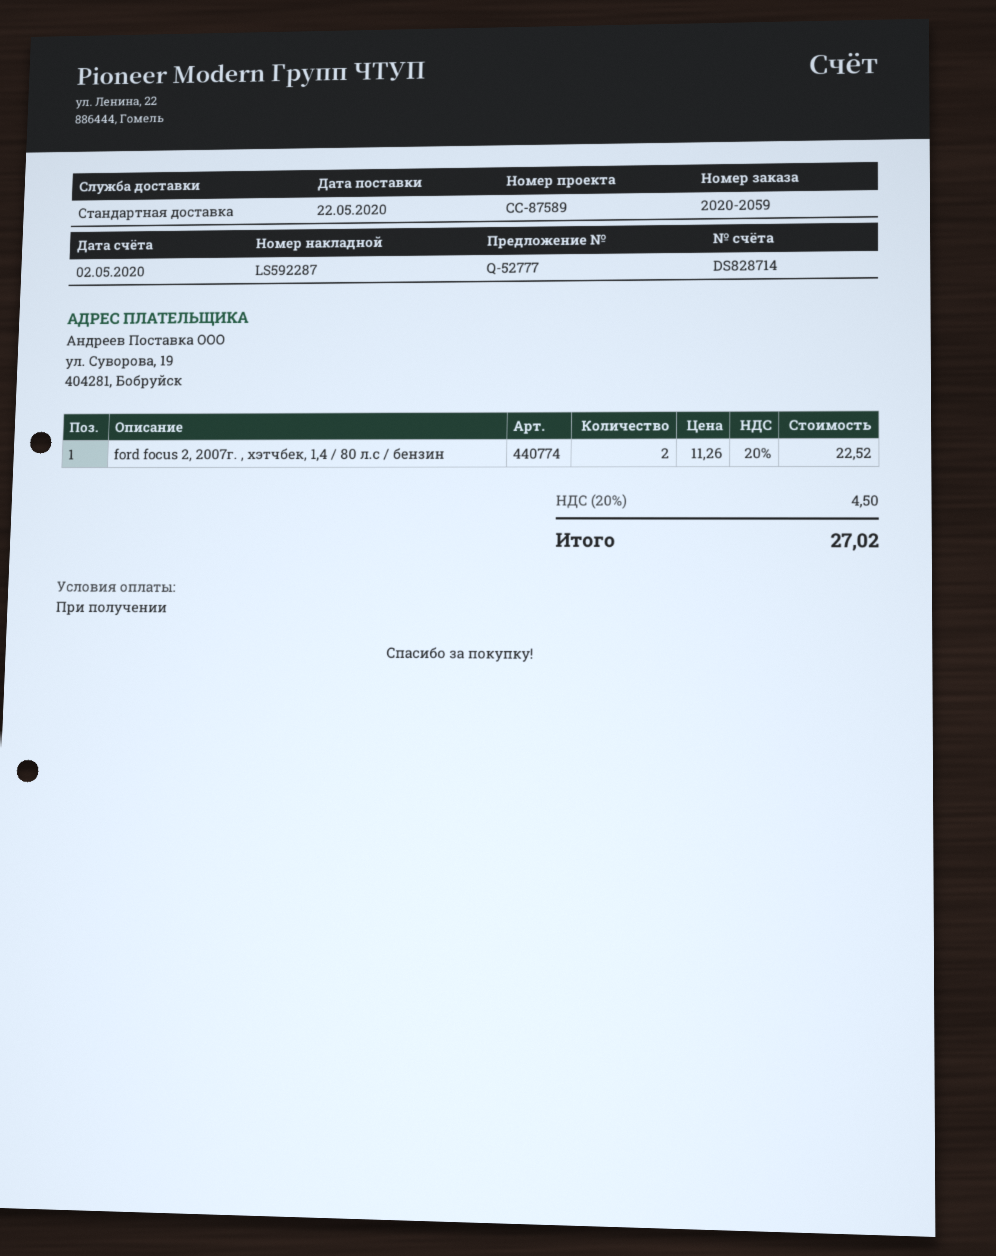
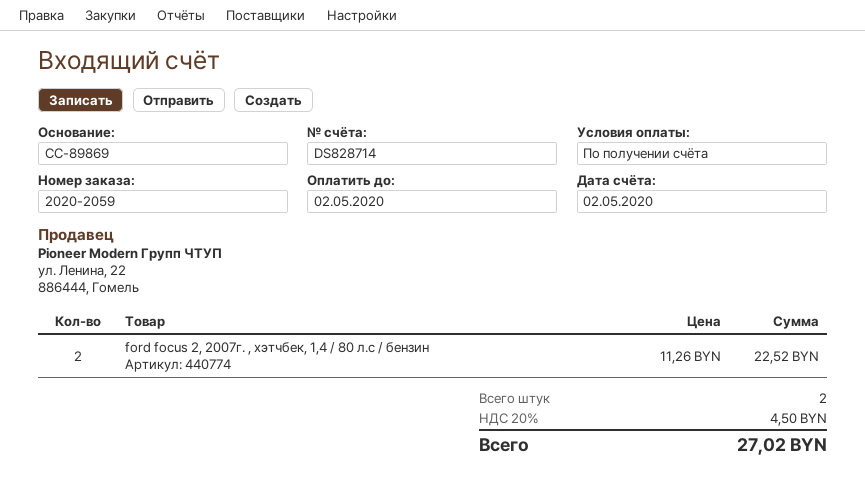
reference: CC-87589 -> CC-89869

